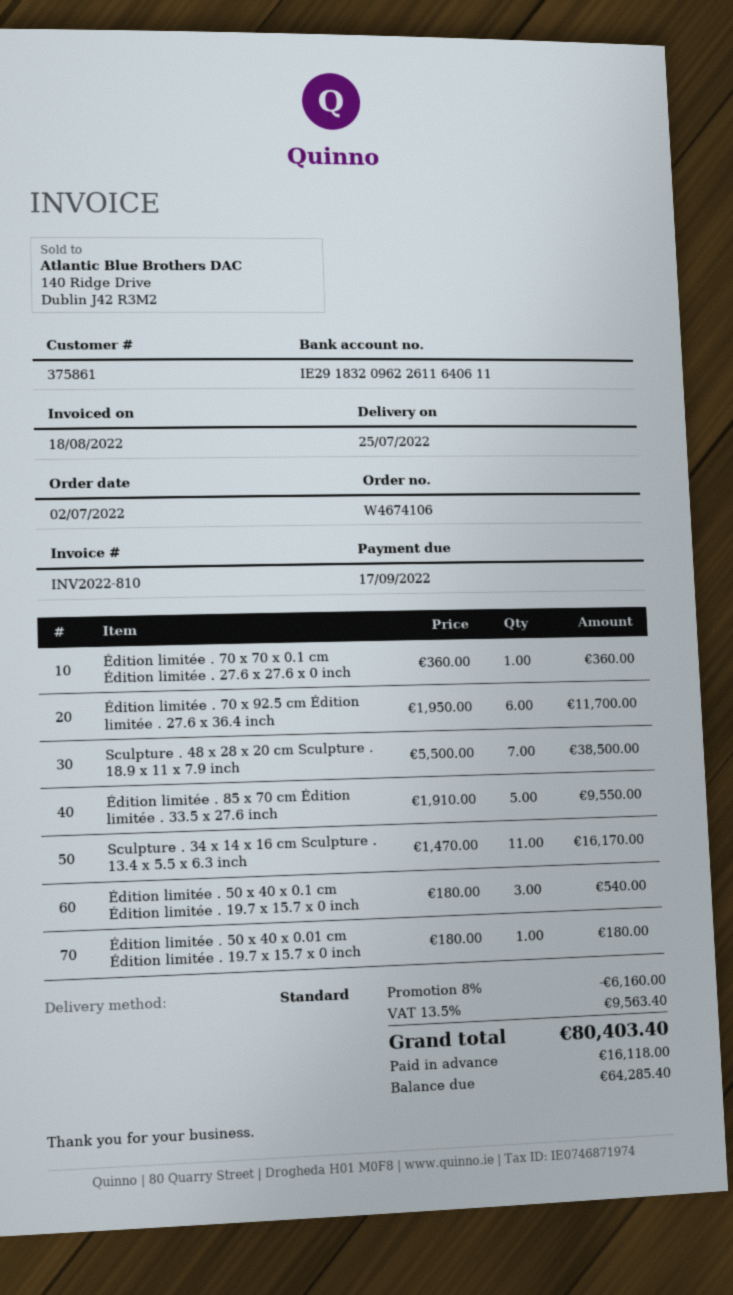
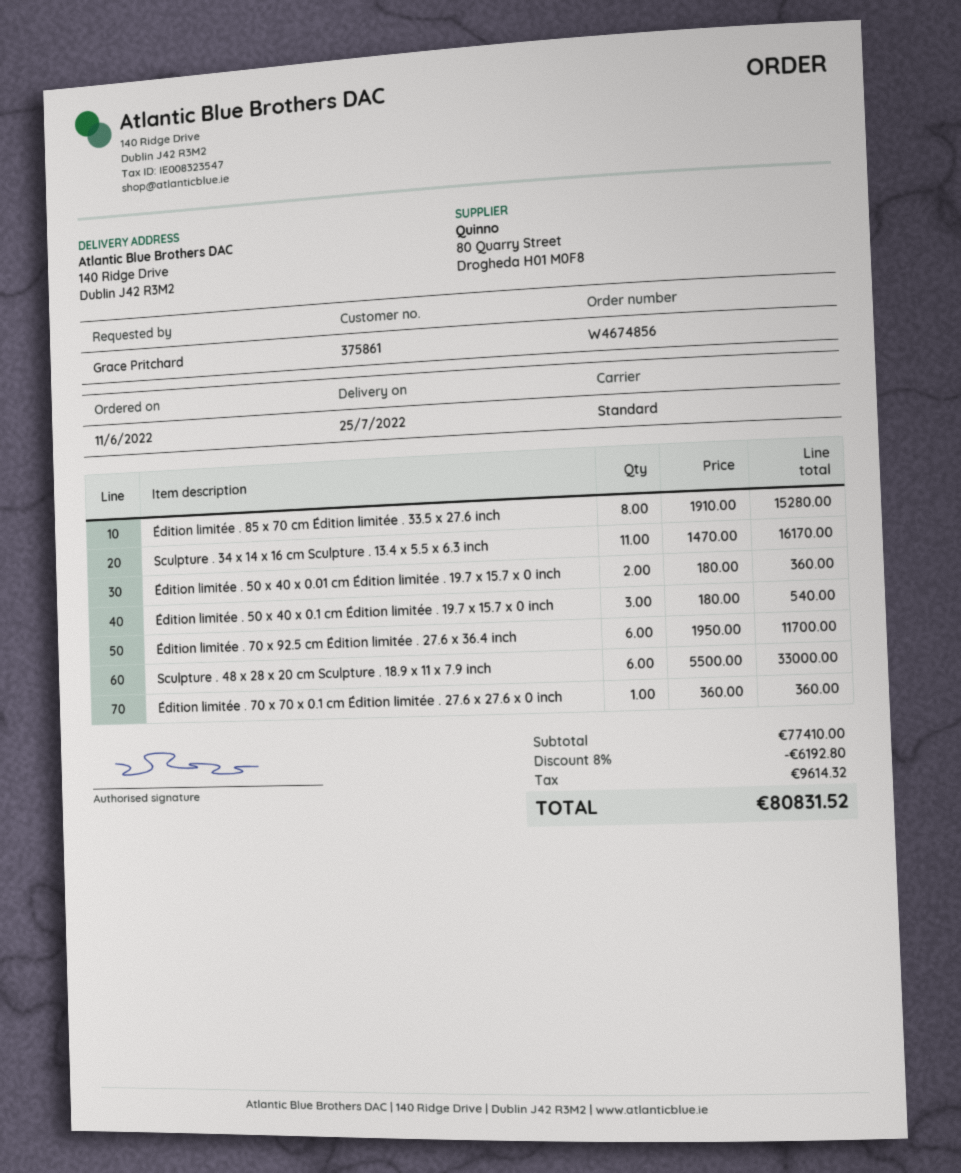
order number: W4674106 -> W4674856
order date: 2022-07-02 -> 2022-06-11
Sculpture . 48 x 28 x 20 cm Sculpture . 18.9 x 11 x 7.9 inch: 7 x 5500.00 = 38500.00 -> 6 x 5500.00 = 33000.00
Édition limitée . 85 x 70 cm Édition limitée . 33.5 x 27.6 inch: 5 x 1910.00 = 9550.00 -> 8 x 1910.00 = 15280.00
Édition limitée . 50 x 40 x 0.01 cm Édition limitée . 19.7 x 15.7 x 0 inch: 1 x 180.00 = 180.00 -> 2 x 180.00 = 360.00
discount: 8% = 6160.00 -> 8% = 6192.80
tax: 9563.40 -> 9614.32
total: 80403.40 -> 80831.52

